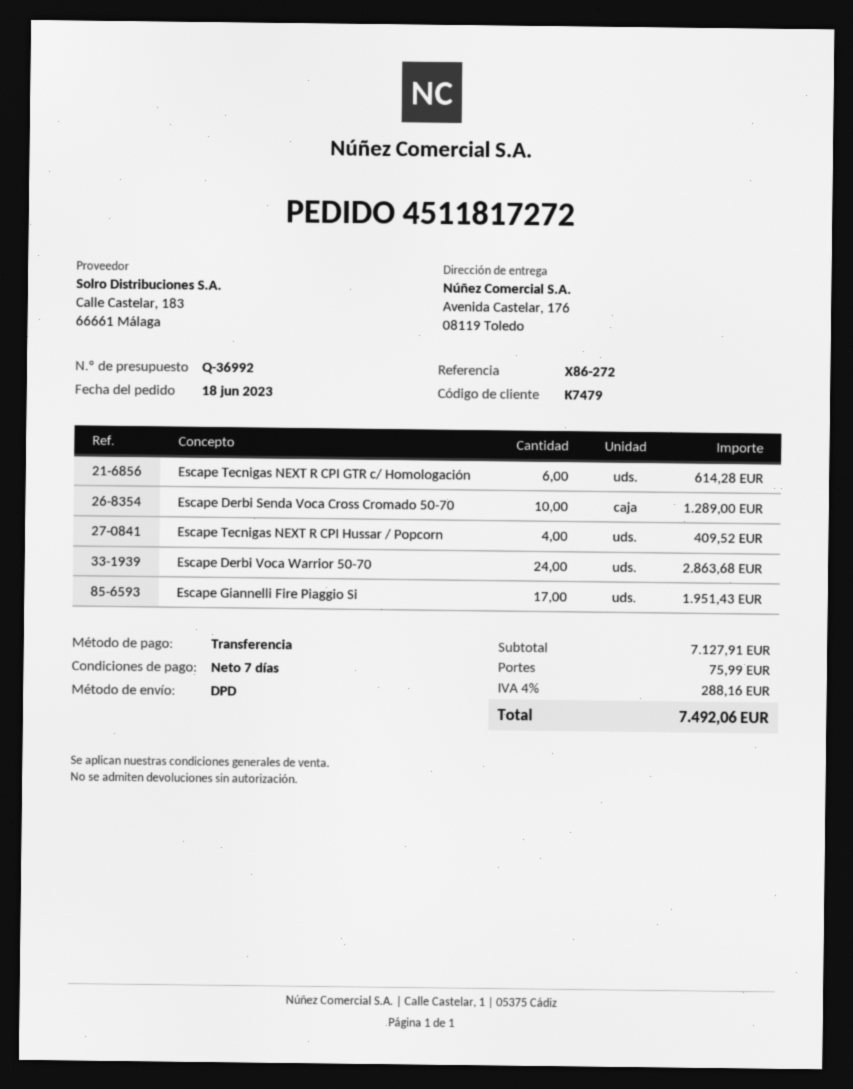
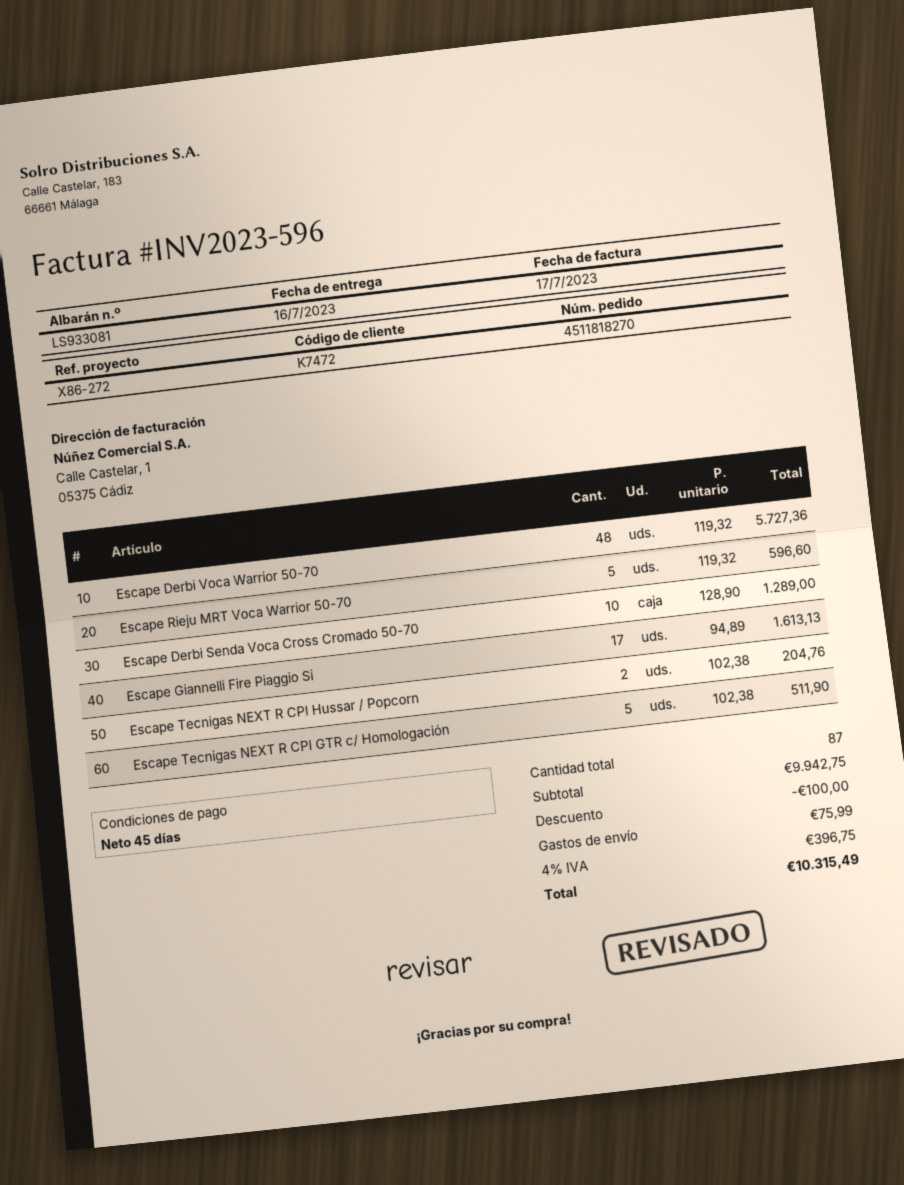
order number: 4511817272 -> 4511818270
payment terms: 7 days -> 45 days
customer number: K7479 -> K7472
Escape Tecnigas NEXT R CPI GTR c/ Homologación: 6 for 614.28 -> 5 for 511.90
Escape Tecnigas NEXT R CPI Hussar / Popcorn: 4 for 409.52 -> 2 for 204.76
Escape Derbi Voca Warrior 50-70: 24 for 2863.68 -> 48 for 5727.36
Escape Giannelli Fire Piaggio Si: 17 for 1951.43 -> 17 for 1613.13
Escape Rieju MRT Voca Warrior 50-70: none -> 5 for 596.60
subtotal: 7127.91 -> 9942.75
discount: none -> 100.00
tax: 4% = 288.16 -> 4% = 396.75
total: 7492.06 -> 10315.49

